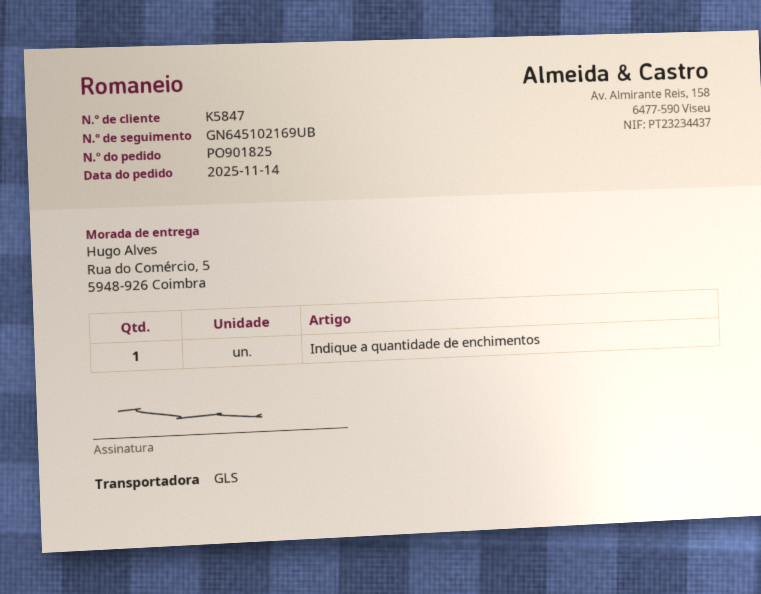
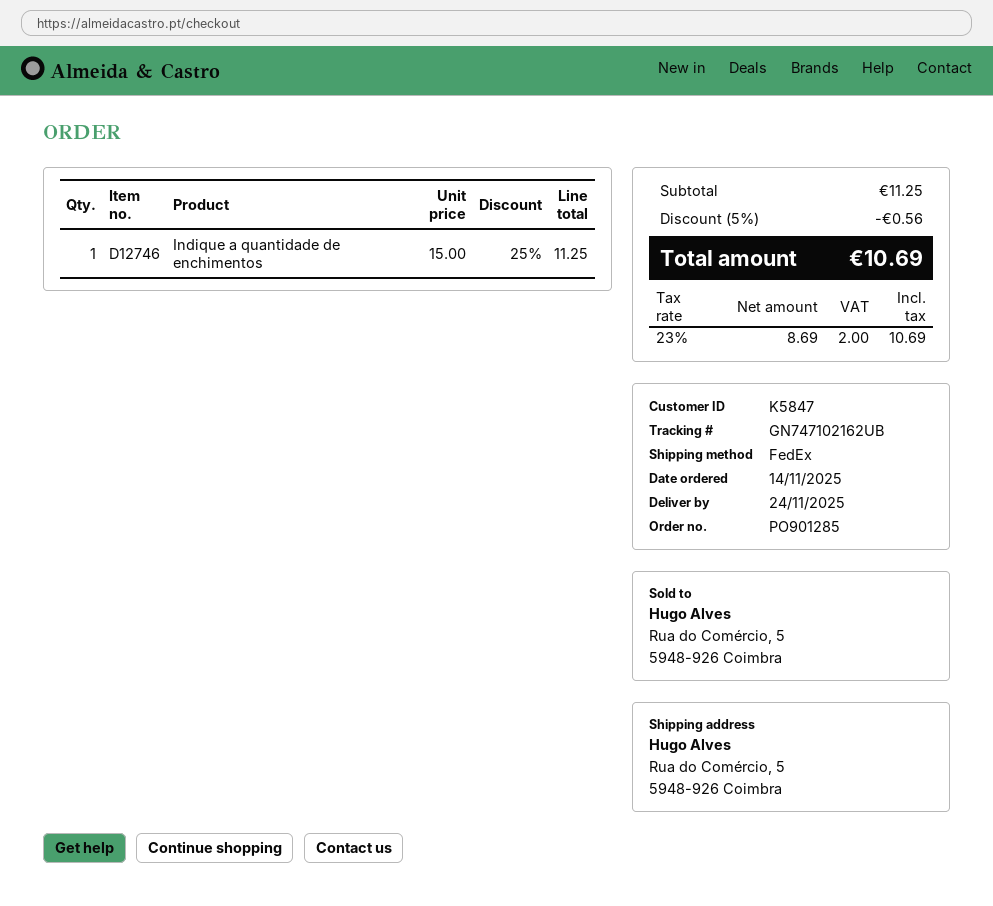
order number: PO901825 -> PO901285
shipping method: GLS -> FedEx
tracking number: GN645102169UB -> GN747102162UB

